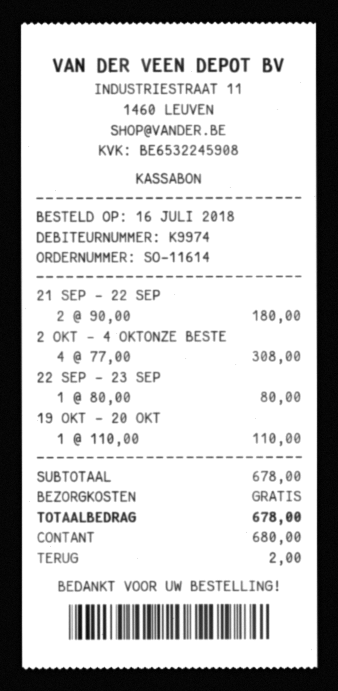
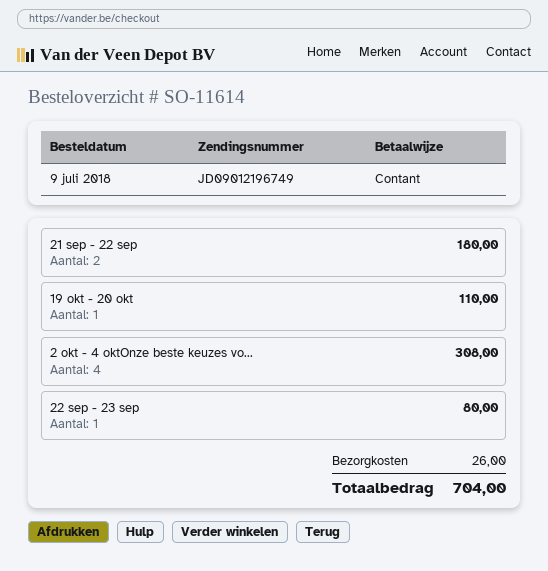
order date: 2018-07-16 -> 2018-07-09
shipping: 0.00 -> 26.00
total: 678.00 -> 704.00

